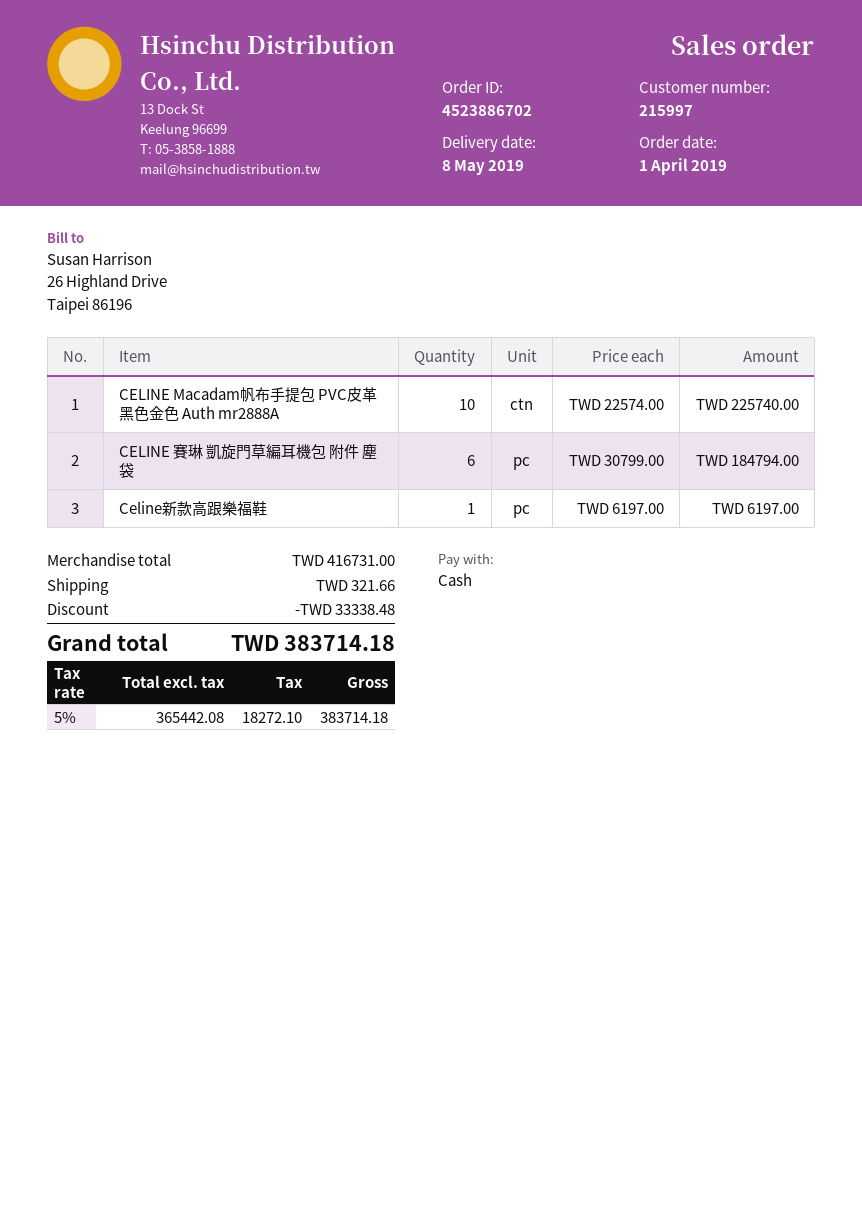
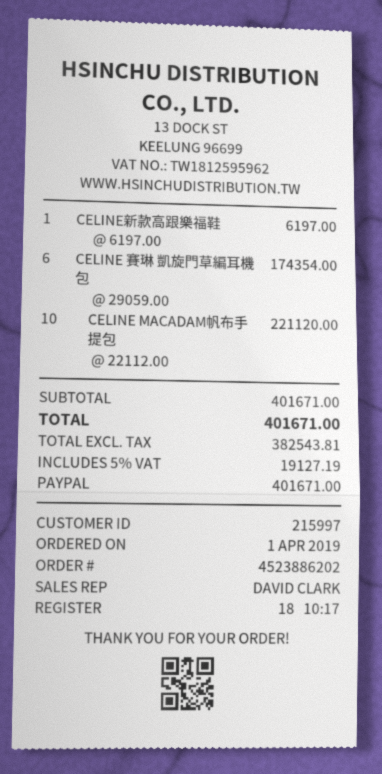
order number: 4523886702 -> 4523886202
payment method: cash -> PayPal
CELINE Macadam帆布手提包 PVC皮革 黑色金色 Auth mr2888A: 10 x 22574.00 = 225740.00 -> 10 x 22112.00 = 221120.00
CELINE 賽琳 凱旋門草編耳機包 附件 塵袋: 6 x 30799.00 = 184794.00 -> 6 x 29059.00 = 174354.00
subtotal: 416731.00 -> 401671.00
discount: 33338.48 -> none
shipping: 321.66 -> none
net: 365442.08 -> 382543.81
tax: 5% = 18272.10 -> 5% = 19127.19
total: 383714.18 -> 401671.00

